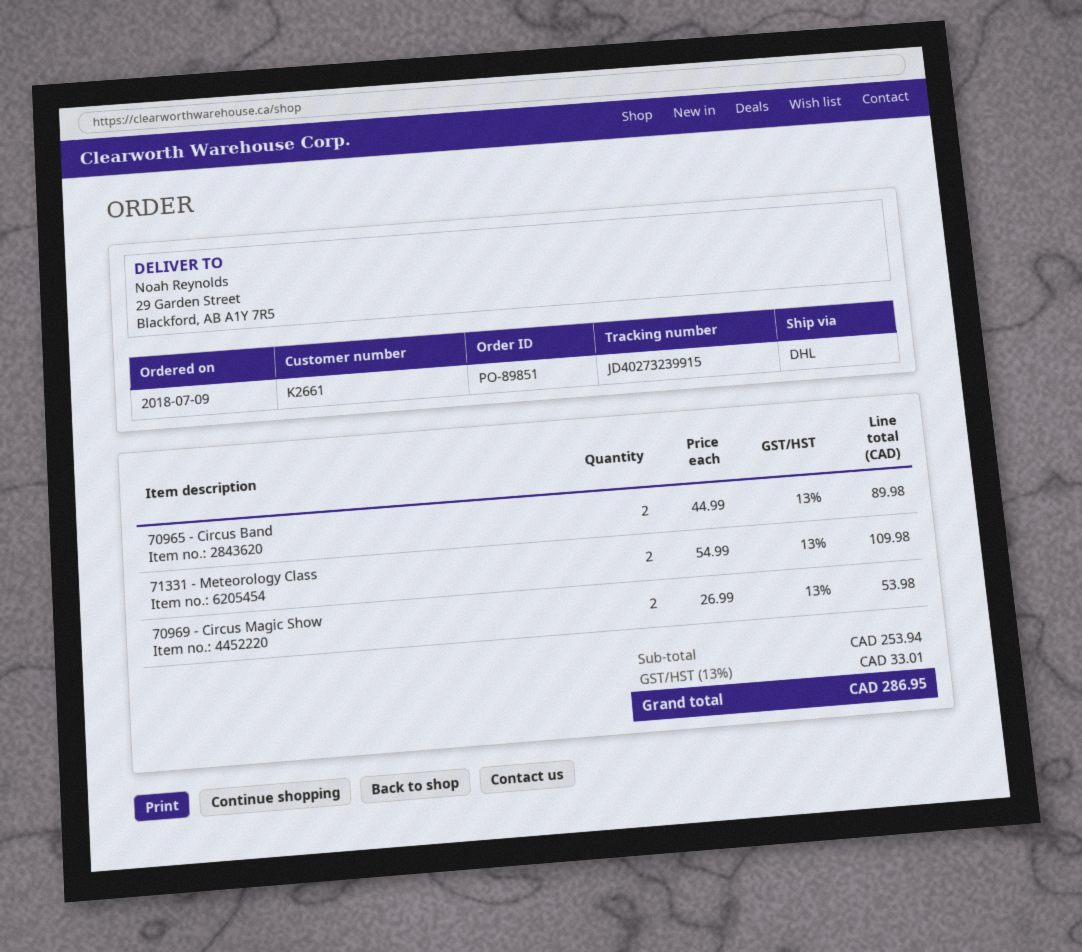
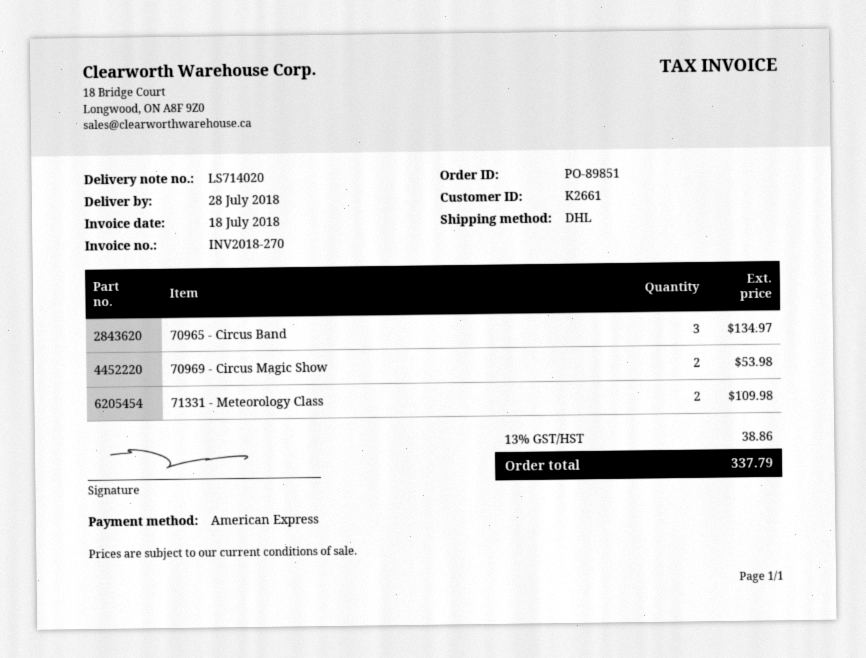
70965 - Circus Band: 2 for 89.98 -> 3 for 134.97
tax: 13% = 33.01 -> 13% = 38.86
total: 286.95 -> 337.79

